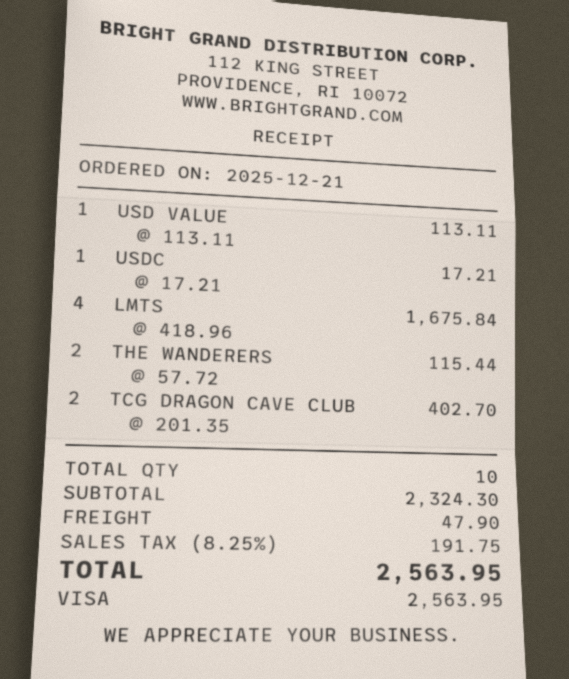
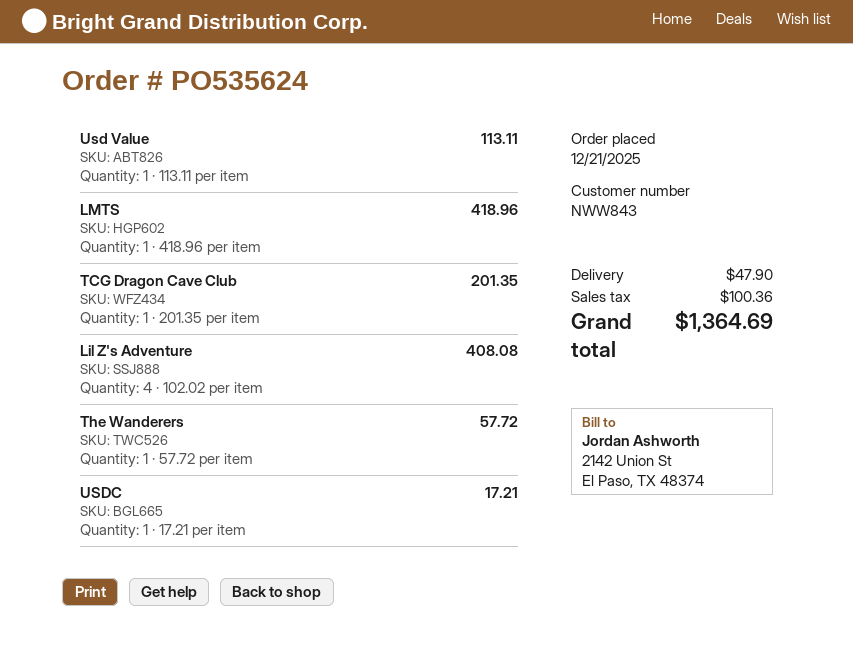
LMTS: 4 x 418.96 = 1675.84 -> 1 x 418.96 = 418.96
THE WANDERERS: 2 x 57.72 = 115.44 -> 1 x 57.72 = 57.72
TCG DRAGON CAVE CLUB: 2 x 201.35 = 402.70 -> 1 x 201.35 = 201.35
Lil Z's Adventure: none -> 4 x 102.02 = 408.08
tax: 191.75 -> 100.36
total: 2563.95 -> 1364.69

